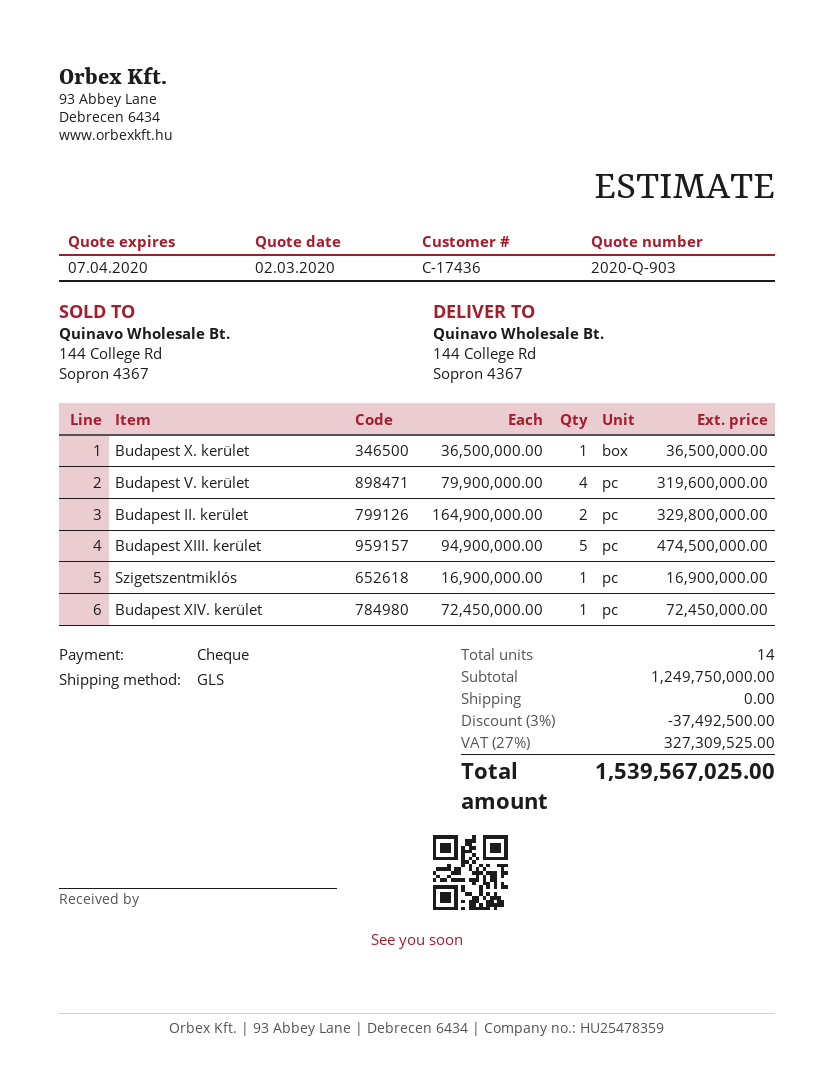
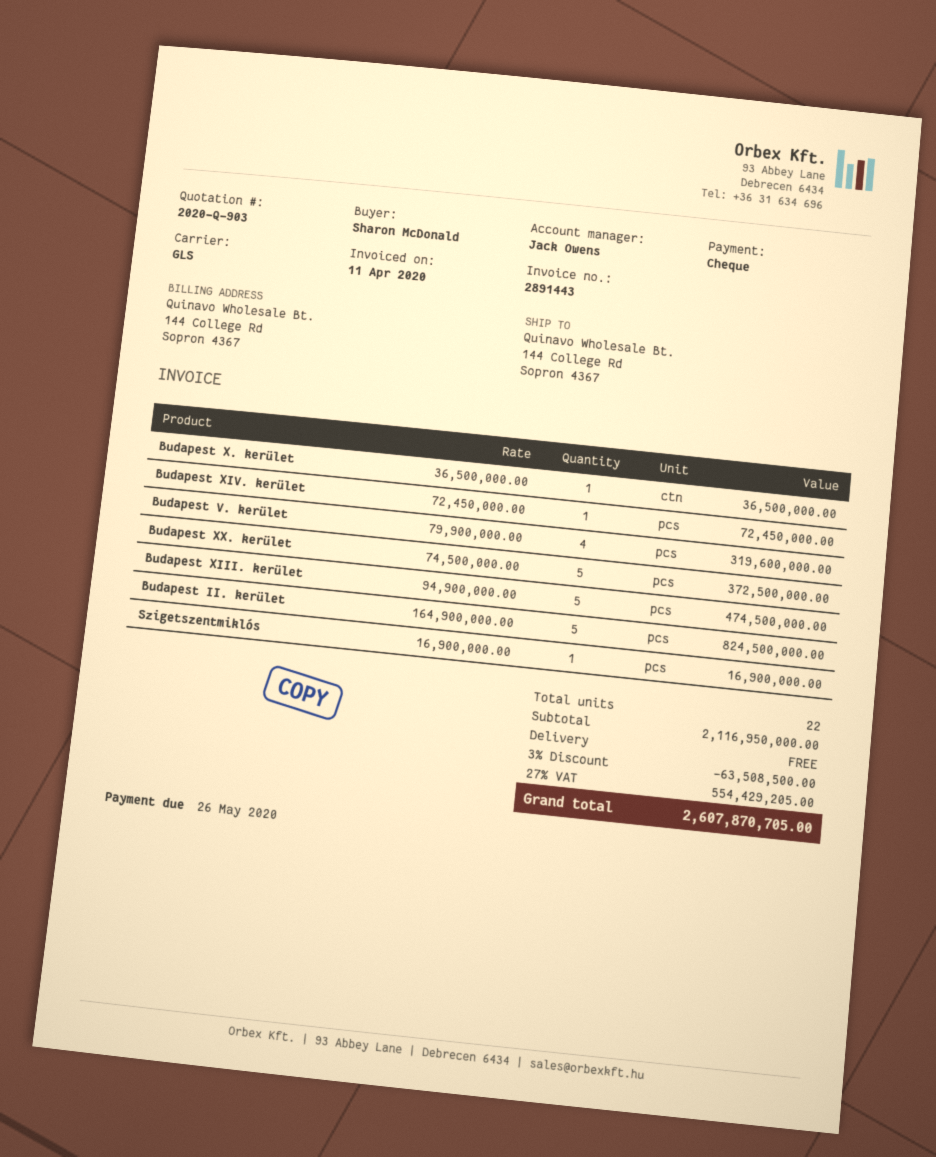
Budapest II. kerület: 2 x 164900000.00 = 329800000.00 -> 5 x 164900000.00 = 824500000.00
Budapest XX. kerület: none -> 5 x 74500000.00 = 372500000.00
total quantity: 14 -> 22
subtotal: 1249750000.00 -> 2116950000.00
discount: 3% = 37492500.00 -> 3% = 63508500.00
tax: 27% = 327309525.00 -> 27% = 554429205.00
total: 1539567025.00 -> 2607870705.00

